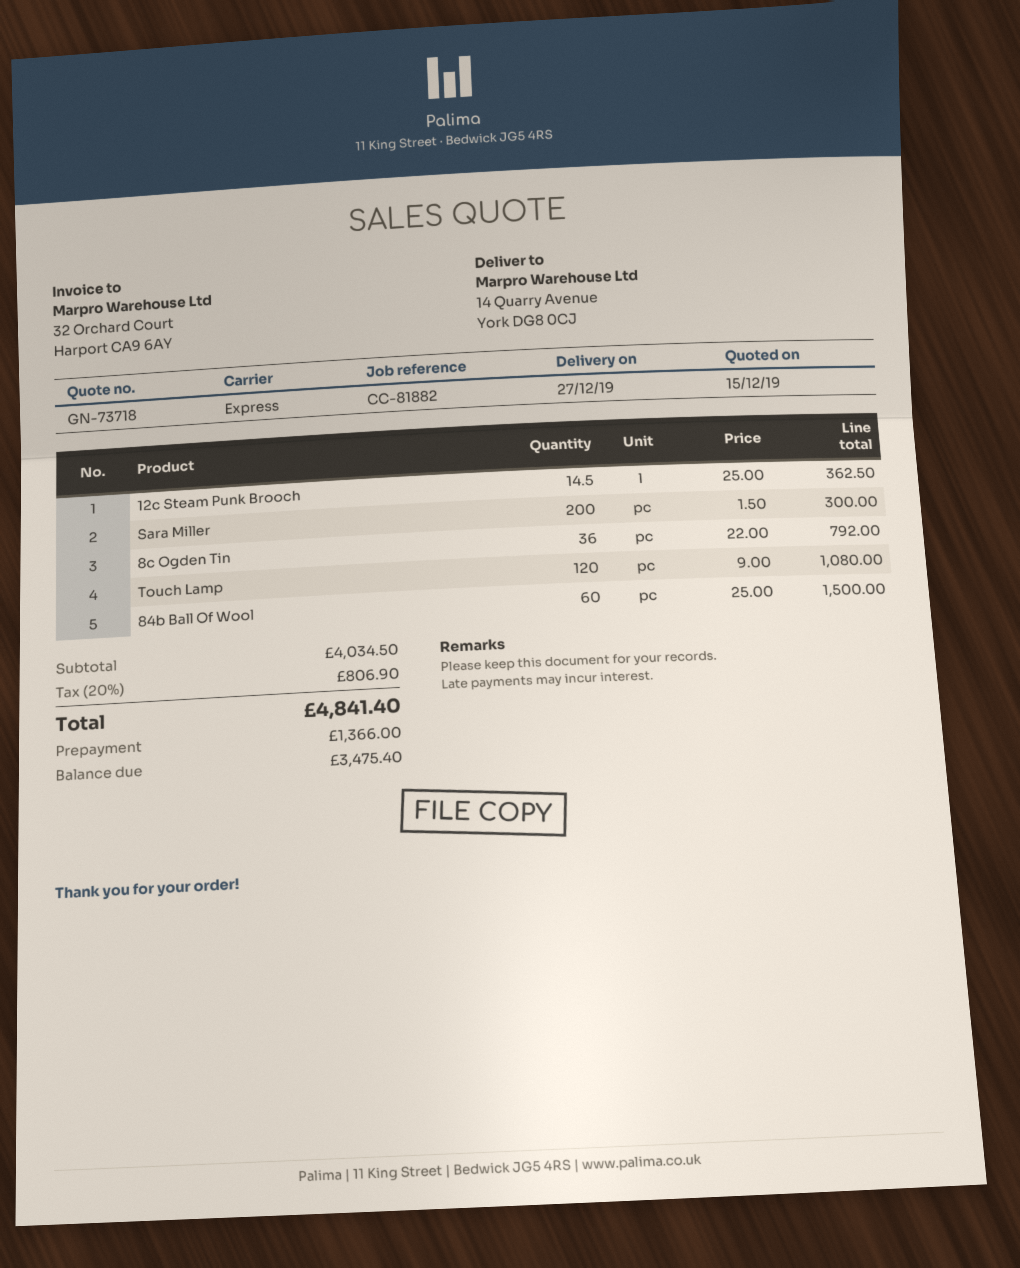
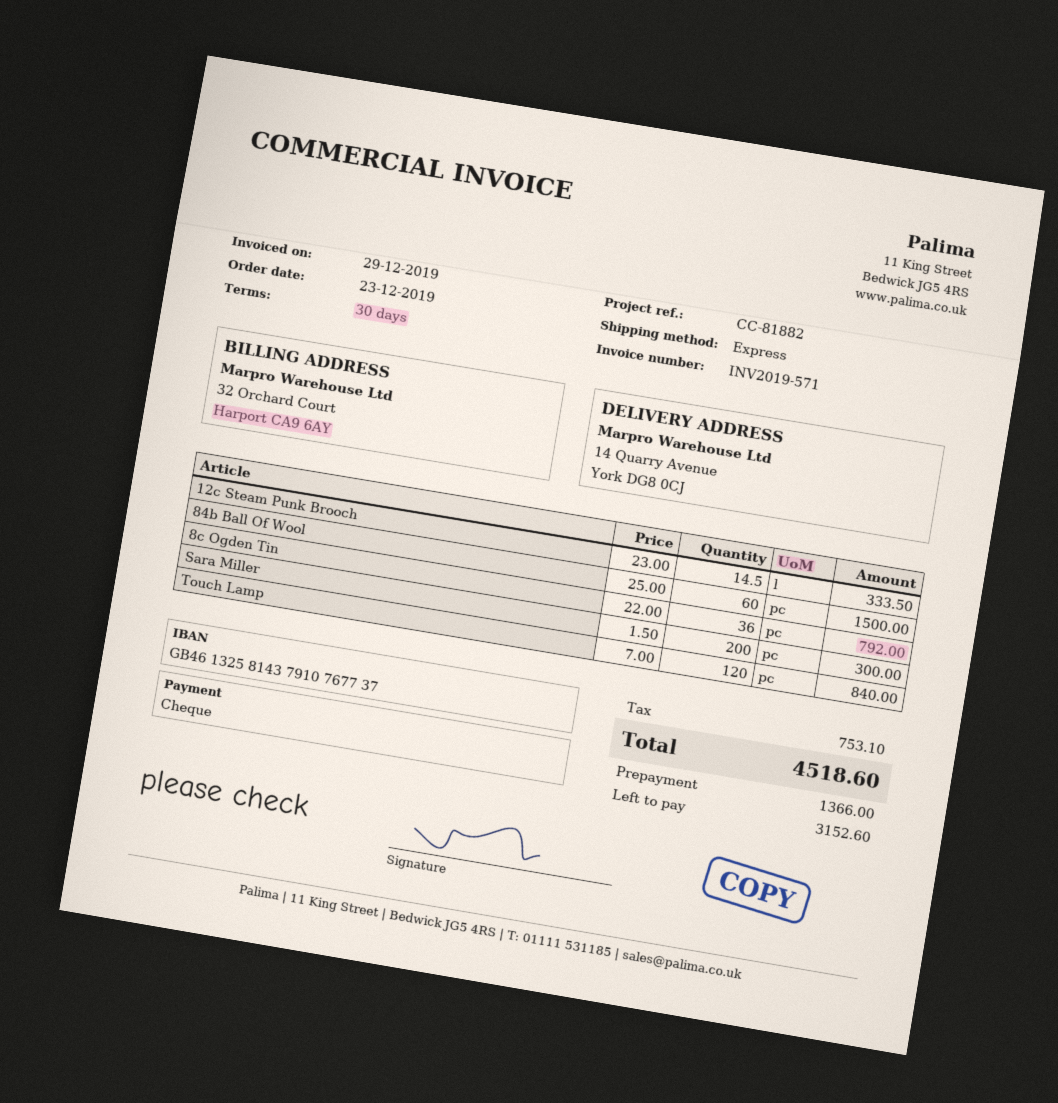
12c Steam Punk Brooch: 14.5 x 25.00 = 362.50 -> 14.5 x 23.00 = 333.50
Touch Lamp: 120 x 9.00 = 1080.00 -> 120 x 7.00 = 840.00
tax: 806.90 -> 753.10
total: 4841.40 -> 4518.60
balance: 3475.40 -> 3152.60

